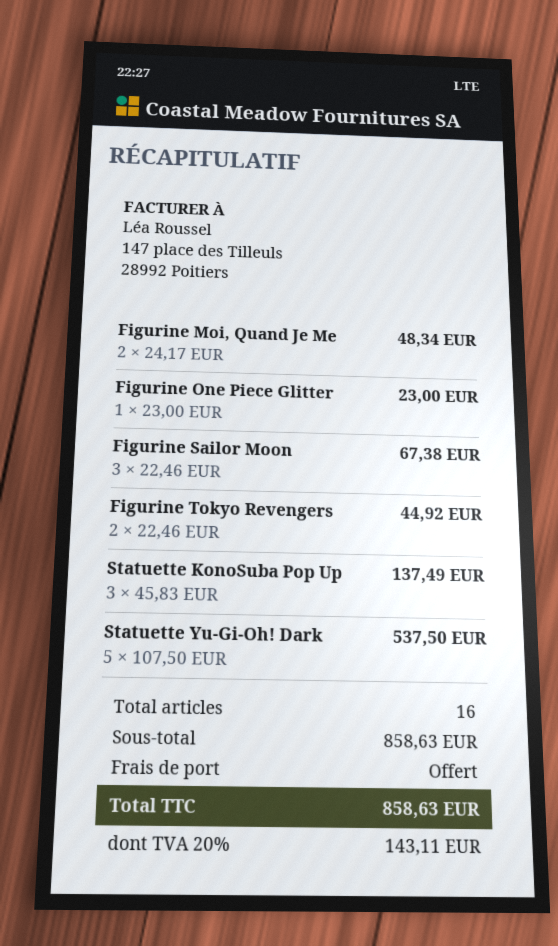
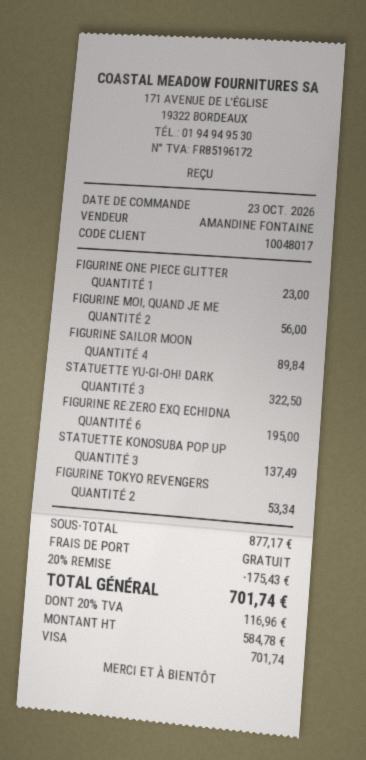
Figurine Moi, Quand Je Me: 2 for 48.34 -> 2 for 56.00
Figurine Sailor Moon: 3 for 67.38 -> 4 for 89.84
Figurine Tokyo Revengers: 2 for 44.92 -> 2 for 53.34
Statuette Yu-Gi-Oh! Dark: 5 for 537.50 -> 3 for 322.50
FIGURINE RE:ZERO EXQ ECHIDNA: none -> 6 for 195.00
subtotal: 858.63 -> 877.17
discount: none -> 20% = 175.43
tax: 20% = 143.11 -> 20% = 116.96
total: 858.63 -> 701.74

